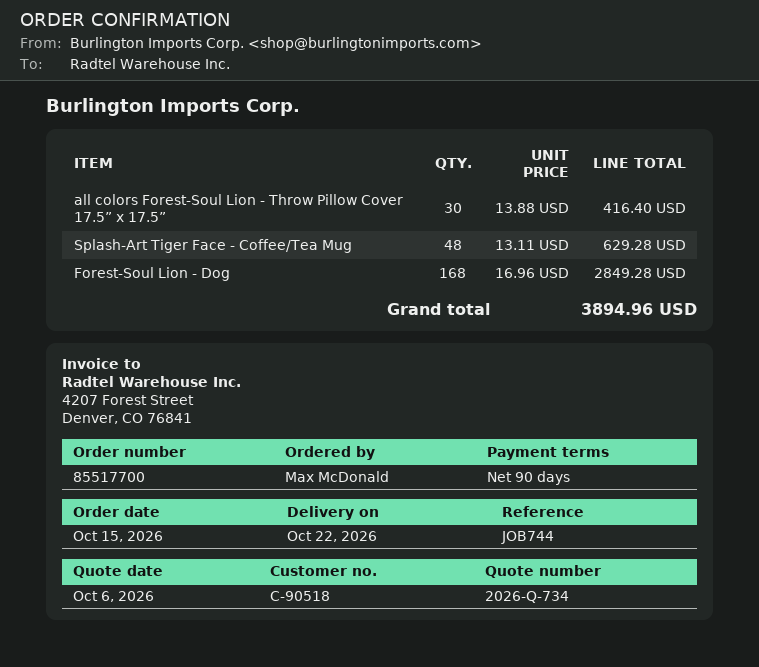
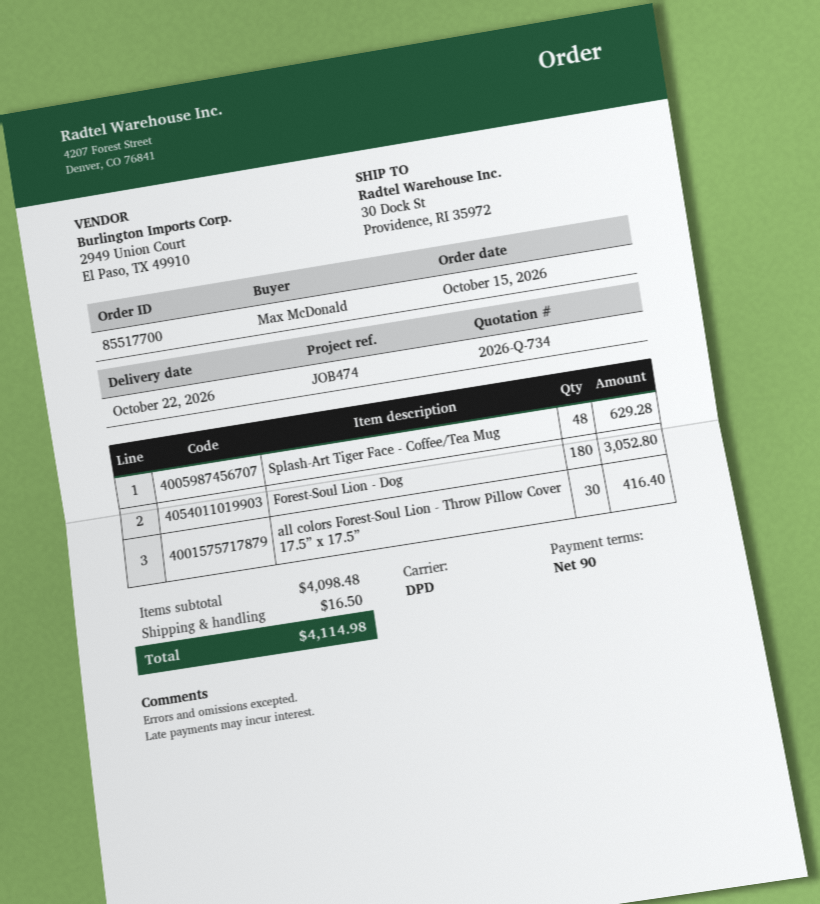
reference: JOB744 -> JOB474
Forest-Soul Lion - Dog: 168 for 2849.28 -> 180 for 3052.80
shipping: none -> 16.50
total: 3894.96 -> 4114.98

